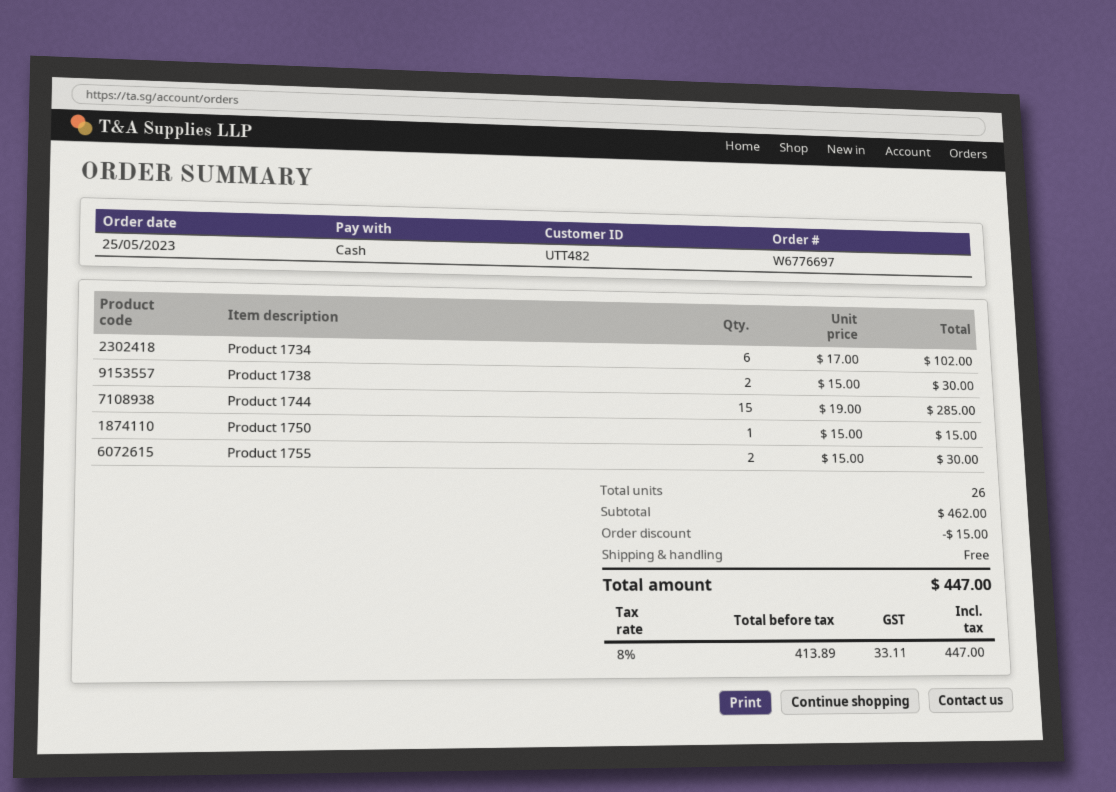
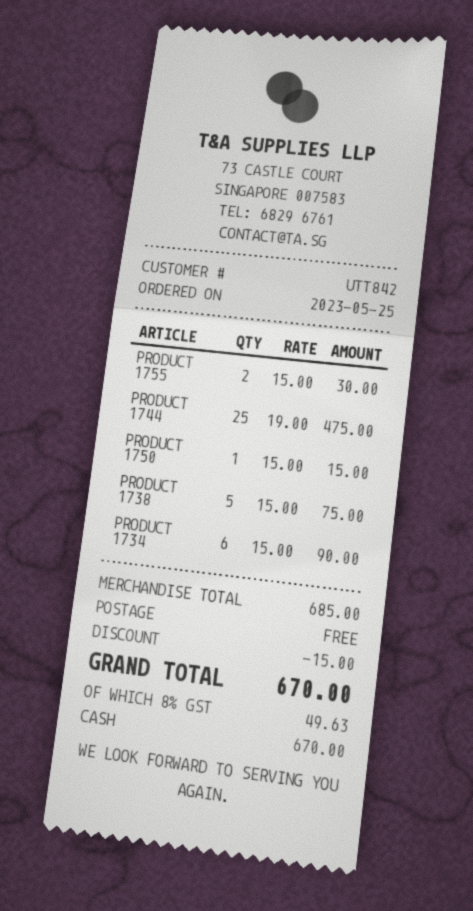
customer number: UTT482 -> UTT842
Product 1734: 6 x 17.00 = 102.00 -> 6 x 15.00 = 90.00
Product 1738: 2 x 15.00 = 30.00 -> 5 x 15.00 = 75.00
Product 1744: 15 x 19.00 = 285.00 -> 25 x 19.00 = 475.00
subtotal: 462.00 -> 685.00
tax: 8% = 33.11 -> 8% = 49.63
total: 447.00 -> 670.00

